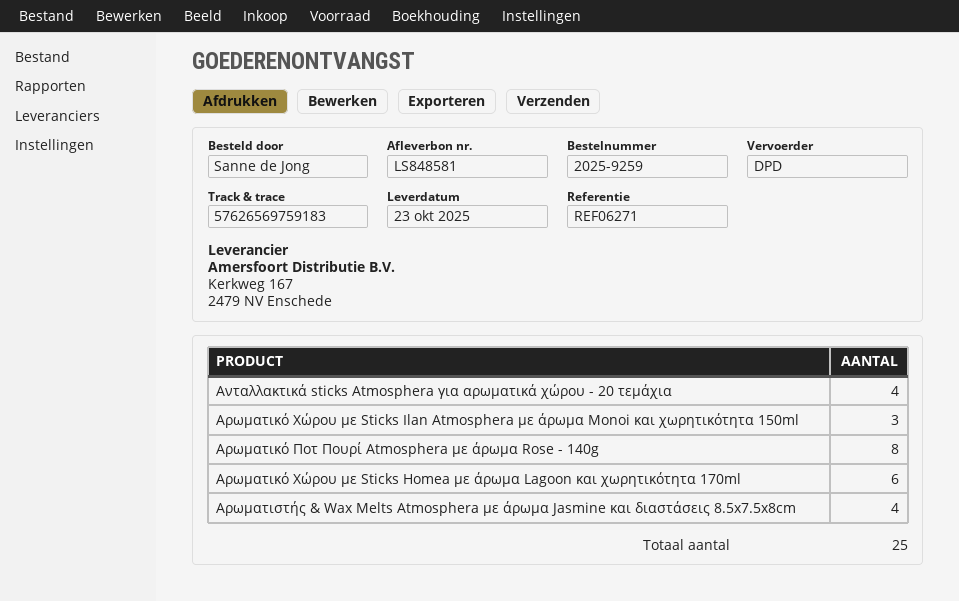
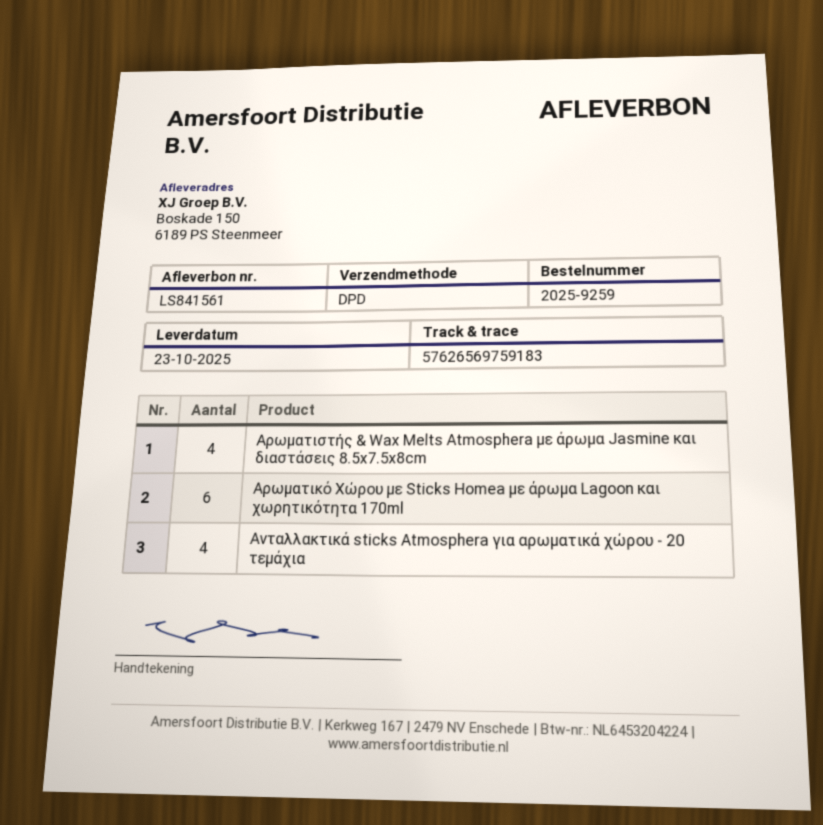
delivery note number: LS848581 -> LS841561
Αρωματικό Xώρου με Sticks Ilan Atmosphera με άρωμα Monoi και χωρητικότητα 150ml: 3 -> none
Αρωματικό Ποτ Πουρί Atmosphera με άρωμα Rose - 140g: 8 -> none

